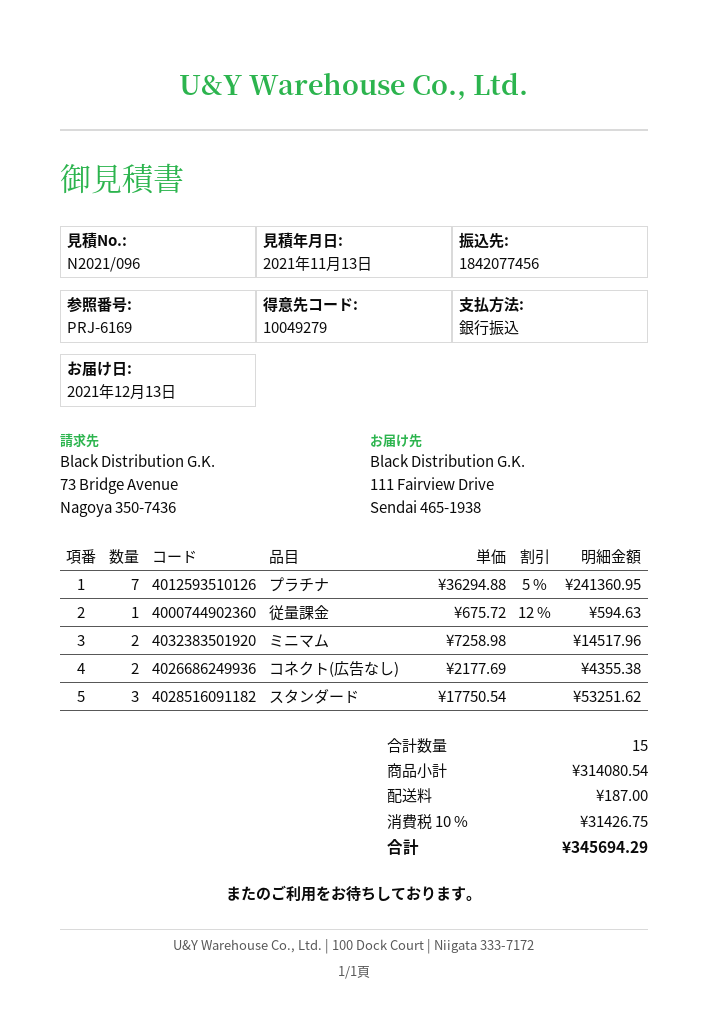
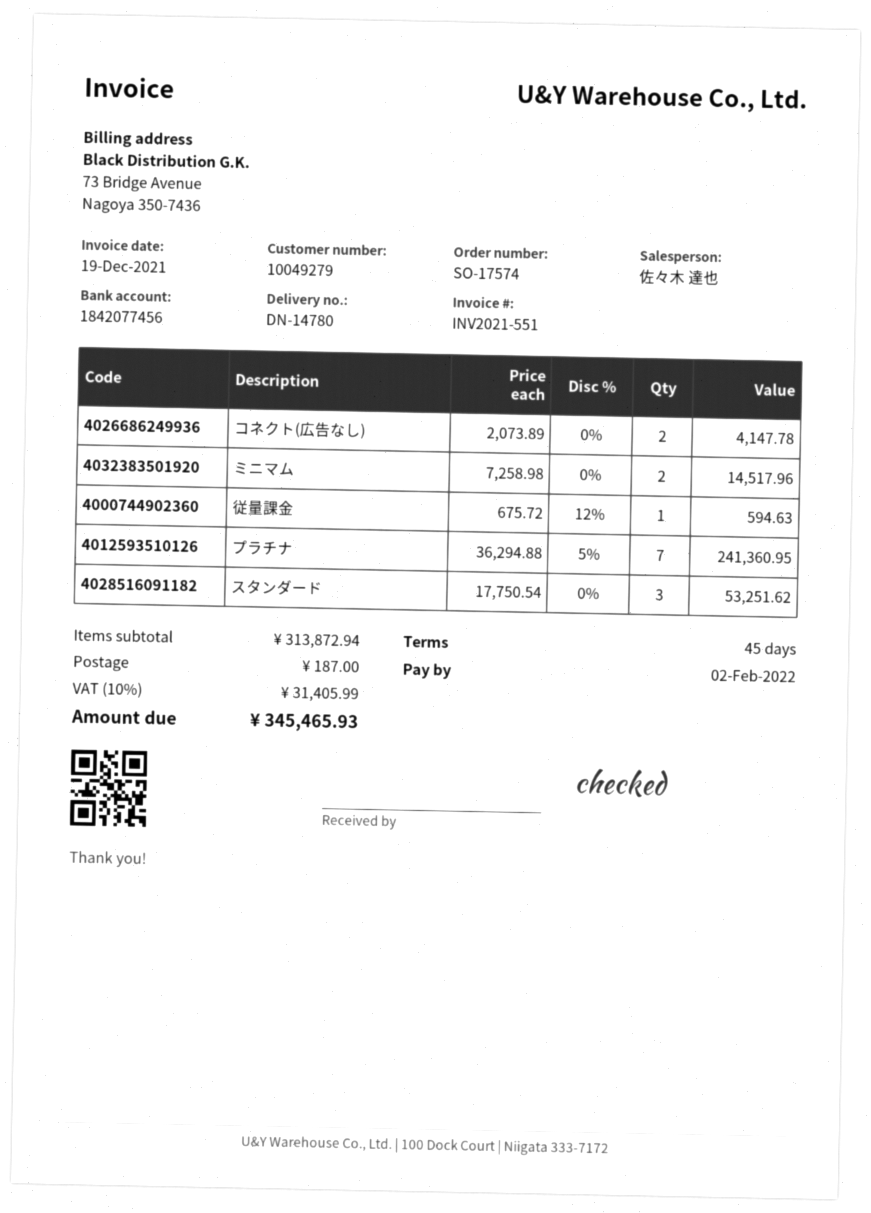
コネクト(広告なし): 2 x 2177.69 = 4355.38 -> 2 x 2073.89 = 4147.78
subtotal: 314080.54 -> 313872.94
tax: 10% = 31426.75 -> 10% = 31405.99
total: 345694.29 -> 345465.93

